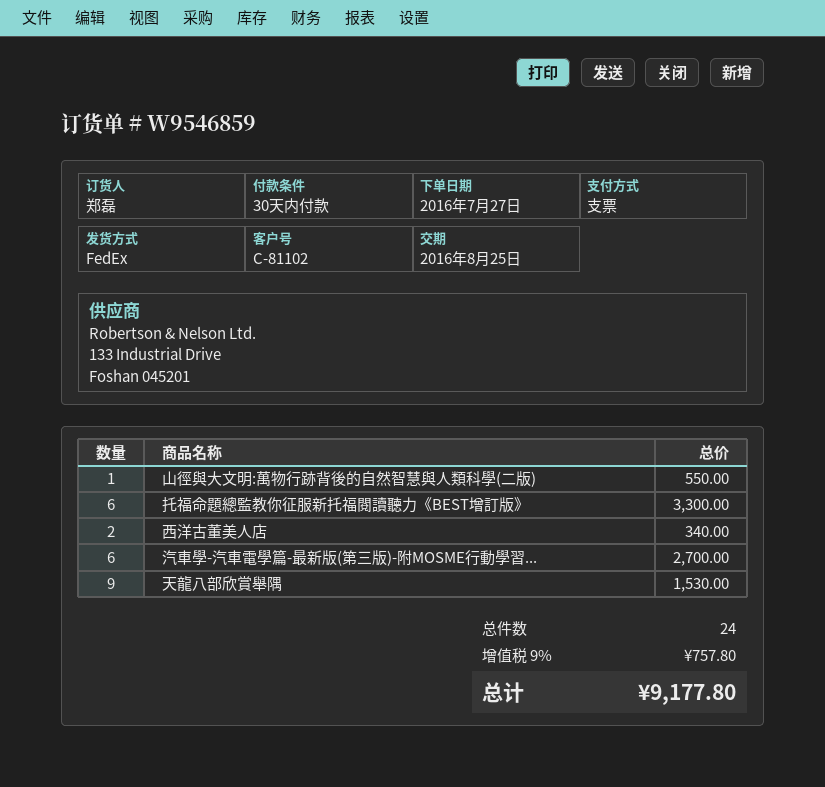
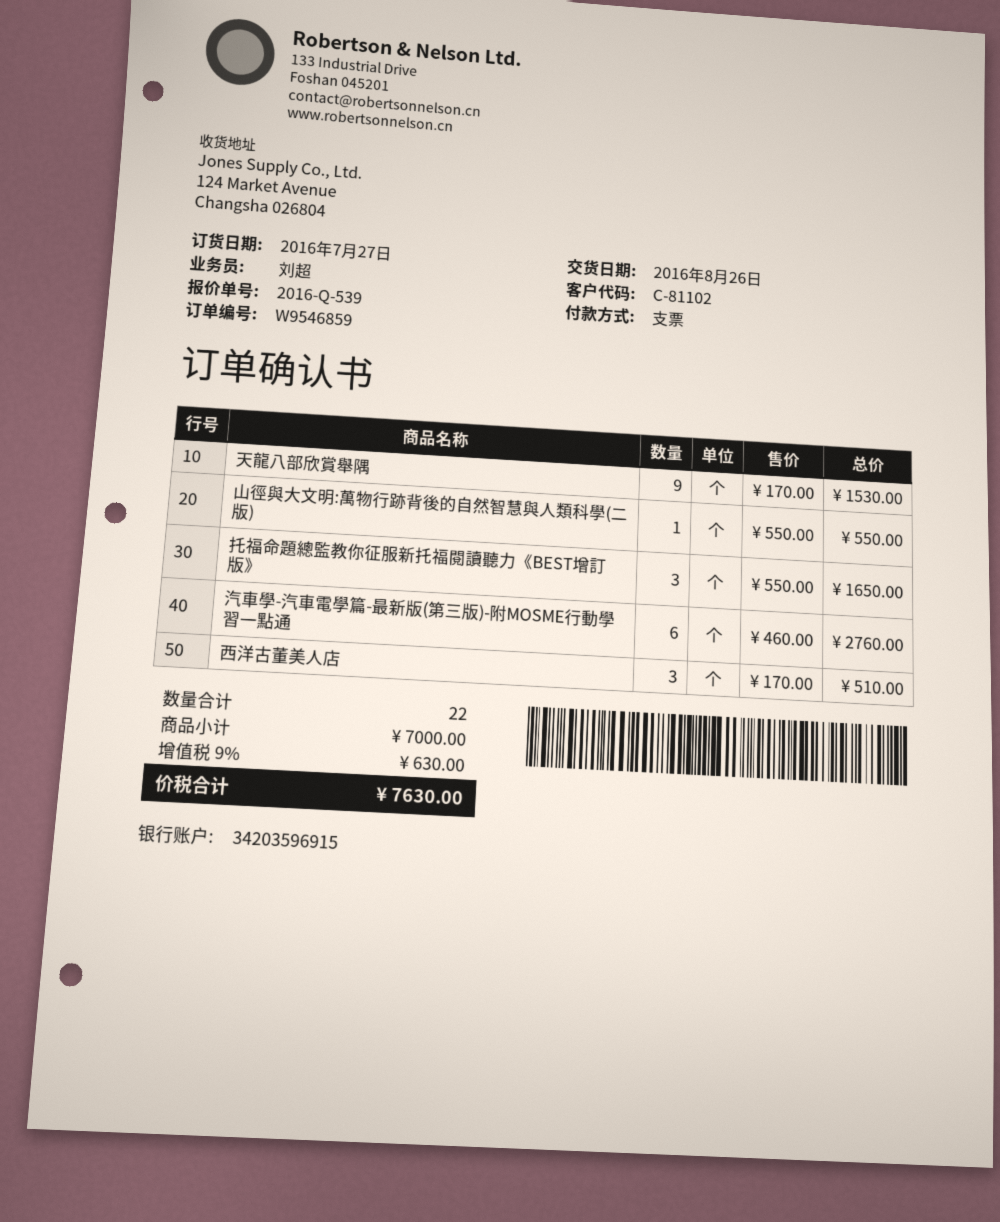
delivery date: 2016-08-25 -> 2016-08-26
托福命題總監教你征服新托福閱讀聽力《BEST增訂版》: 6 for 3300.00 -> 3 for 1650.00
西洋古董美人店: 2 for 340.00 -> 3 for 510.00
汽車學-汽車電學篇-最新版(第三版)-附MOSME行動學習...: 6 for 2700.00 -> 6 for 2760.00
total quantity: 24 -> 22
tax: 9% = 757.80 -> 9% = 630.00
total: 9177.80 -> 7630.00

